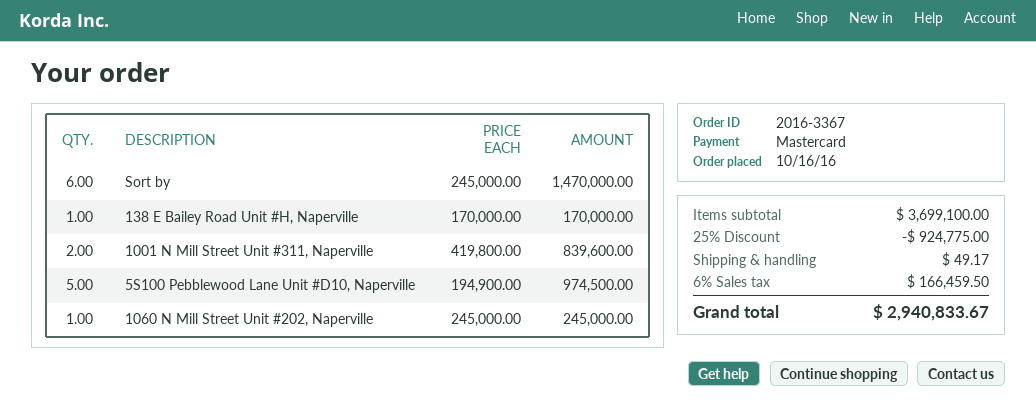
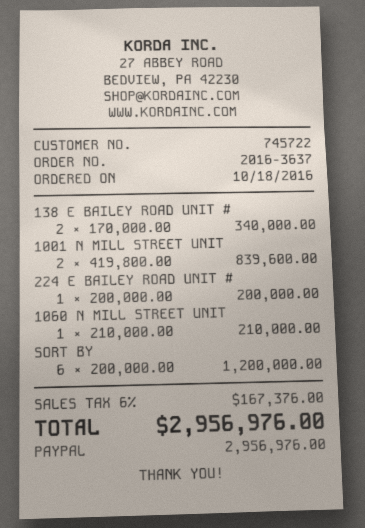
order number: 2016-3367 -> 2016-3637
order date: 2016-10-16 -> 2016-10-18
payment method: Mastercard -> PayPal
Sort by: 6 x 245000.00 = 1470000.00 -> 6 x 200000.00 = 1200000.00
138 E Bailey Road Unit #H, Naperville: 1 x 170000.00 = 170000.00 -> 2 x 170000.00 = 340000.00
5S100 Pebblewood Lane Unit #D10, Naperville: 5 x 194900.00 = 974500.00 -> none
1060 N Mill Street Unit #202, Naperville: 1 x 245000.00 = 245000.00 -> 1 x 210000.00 = 210000.00
224 E BAILEY ROAD UNIT #: none -> 1 x 200000.00 = 200000.00
discount: 25% = 924775.00 -> none
shipping: 49.17 -> none
tax: 6% = 166459.50 -> 6% = 167376.00
total: 2940833.67 -> 2956976.00

